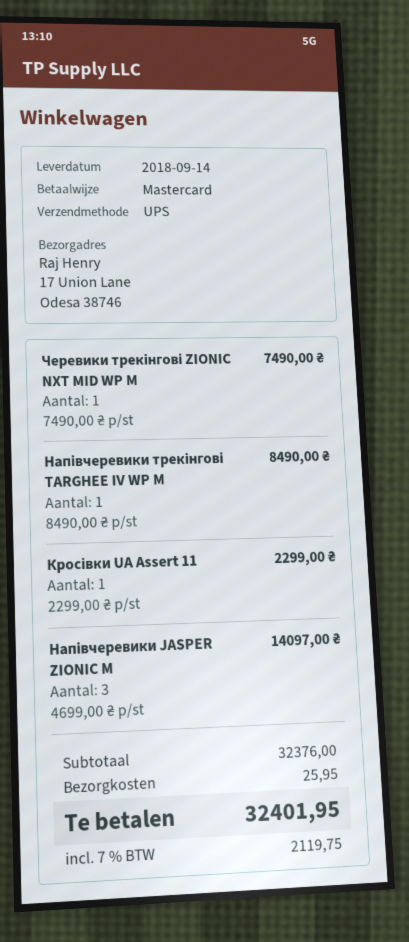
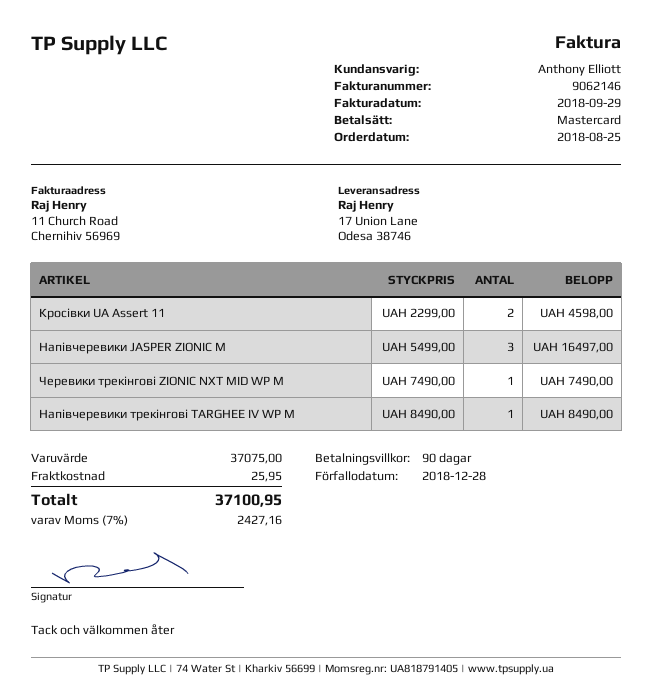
Кросівки UA Assert 11: 1 x 2299.00 = 2299.00 -> 2 x 2299.00 = 4598.00
Напівчеревики JASPER ZIONIC M: 3 x 4699.00 = 14097.00 -> 3 x 5499.00 = 16497.00
subtotal: 32376.00 -> 37075.00
tax: 7% = 2119.75 -> 7% = 2427.16
total: 32401.95 -> 37100.95

